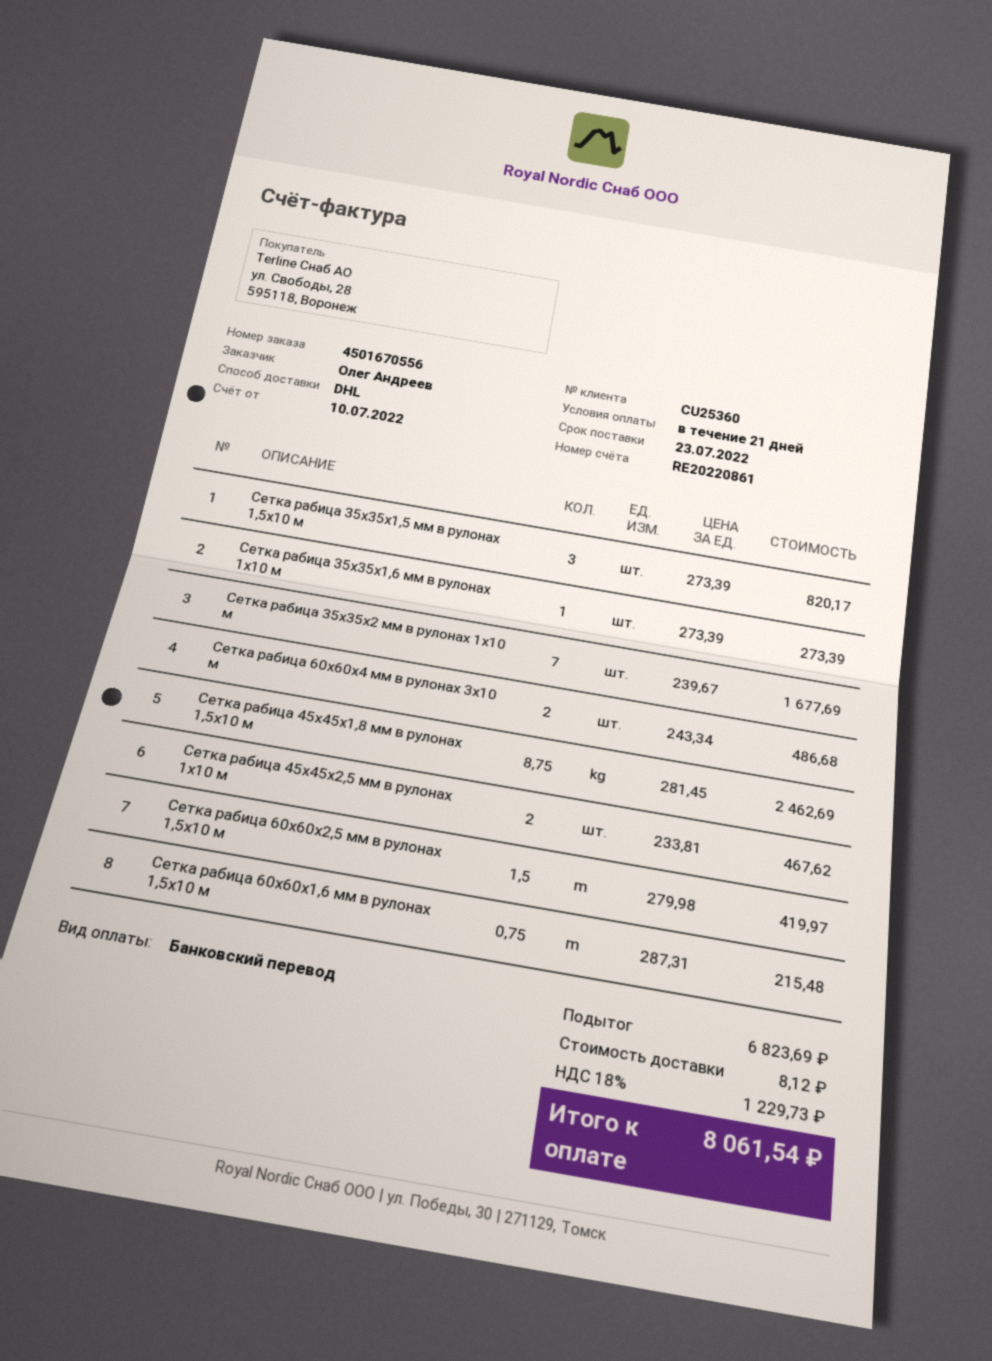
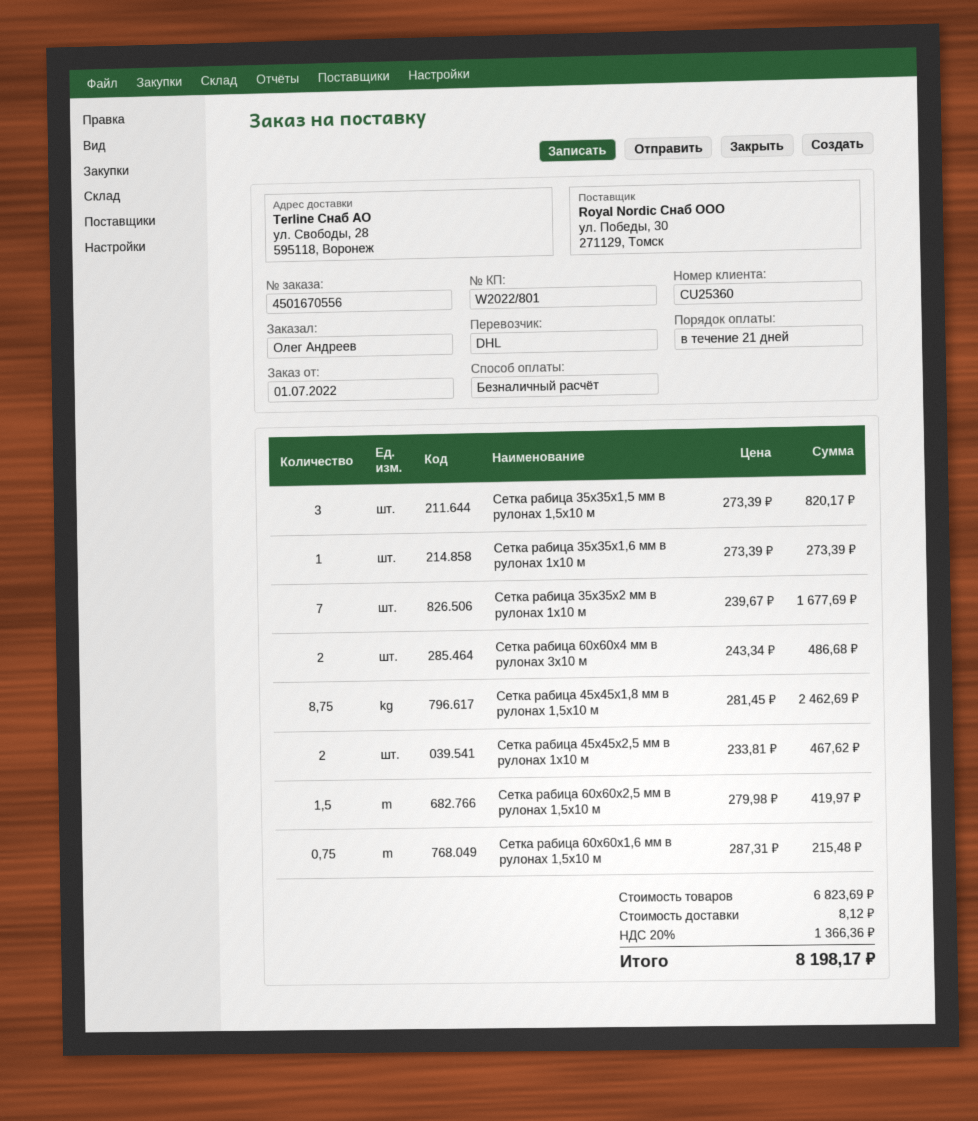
tax: 18% = 1229.73 -> 20% = 1366.36
total: 8061.54 -> 8198.17

